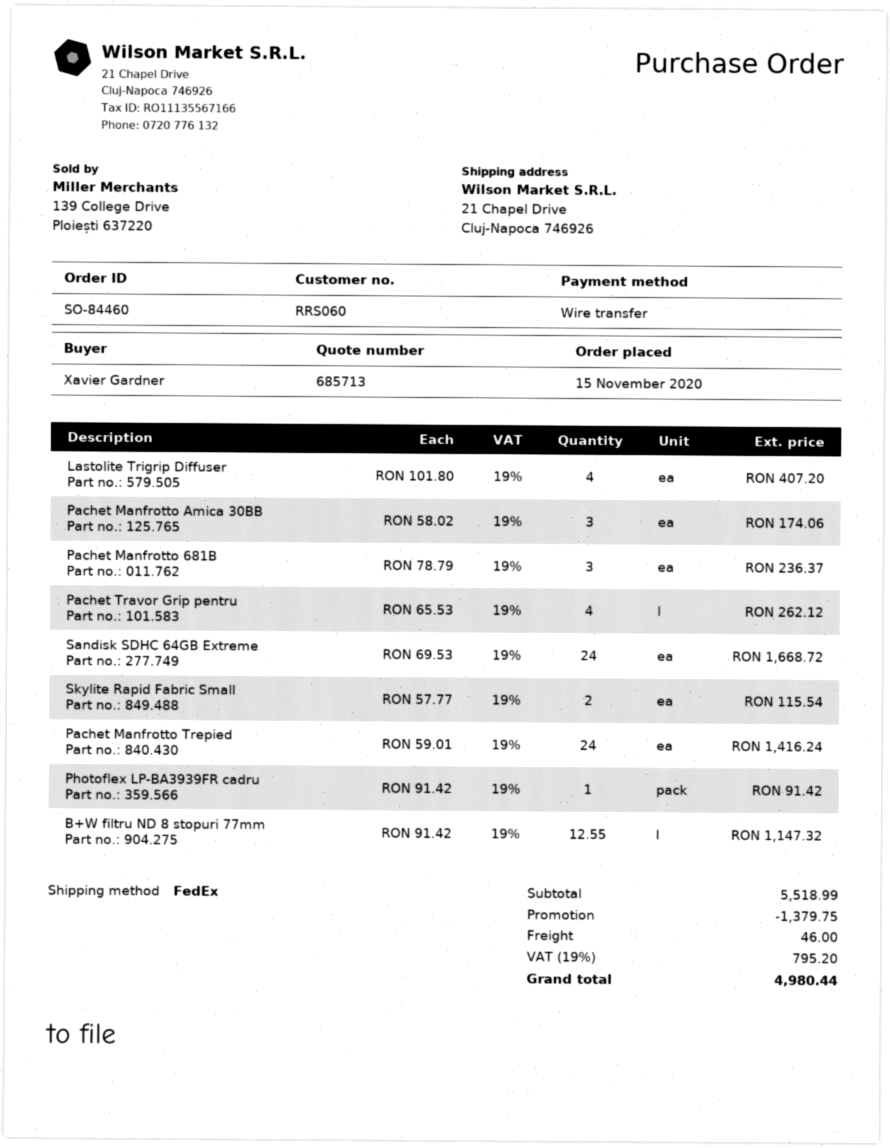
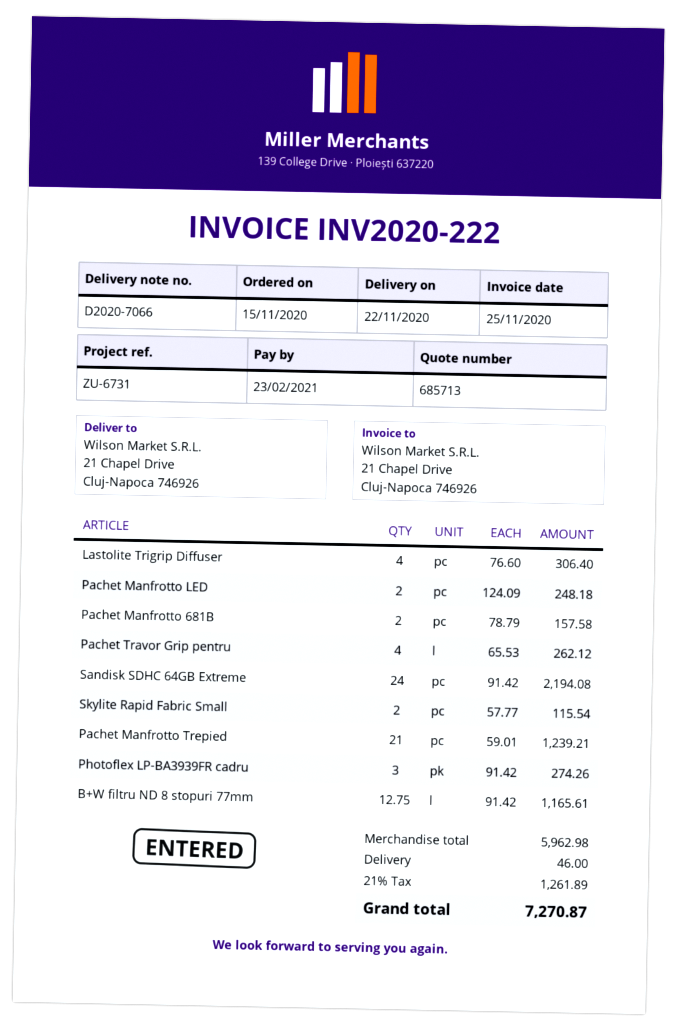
Lastolite Trigrip Diffuser: 4 x 101.80 = 407.20 -> 4 x 76.60 = 306.40
Pachet Manfrotto Amica 30BB: 3 x 58.02 = 174.06 -> none
Pachet Manfrotto 681B: 3 x 78.79 = 236.37 -> 2 x 78.79 = 157.58
Sandisk SDHC 64GB Extreme: 24 x 69.53 = 1668.72 -> 24 x 91.42 = 2194.08
Pachet Manfrotto Trepied: 24 x 59.01 = 1416.24 -> 21 x 59.01 = 1239.21
Photoflex LP-BA3939FR cadru: 1 x 91.42 = 91.42 -> 3 x 91.42 = 274.26
B+W filtru ND 8 stopuri 77mm: 12.55 x 91.42 = 1147.32 -> 12.75 x 91.42 = 1165.61
Pachet Manfrotto LED: none -> 2 x 124.09 = 248.18
subtotal: 5518.99 -> 5962.98
discount: 1379.75 -> none
tax: 19% = 795.20 -> 21% = 1261.89
total: 4980.44 -> 7270.87

